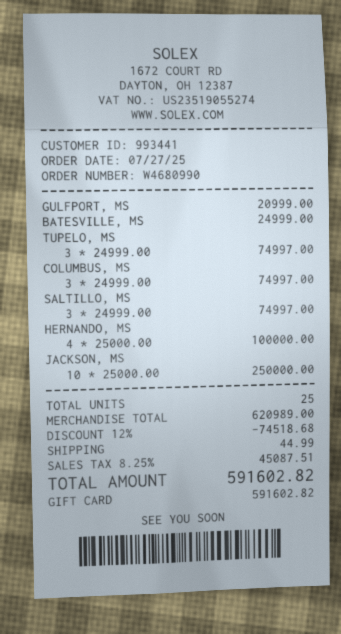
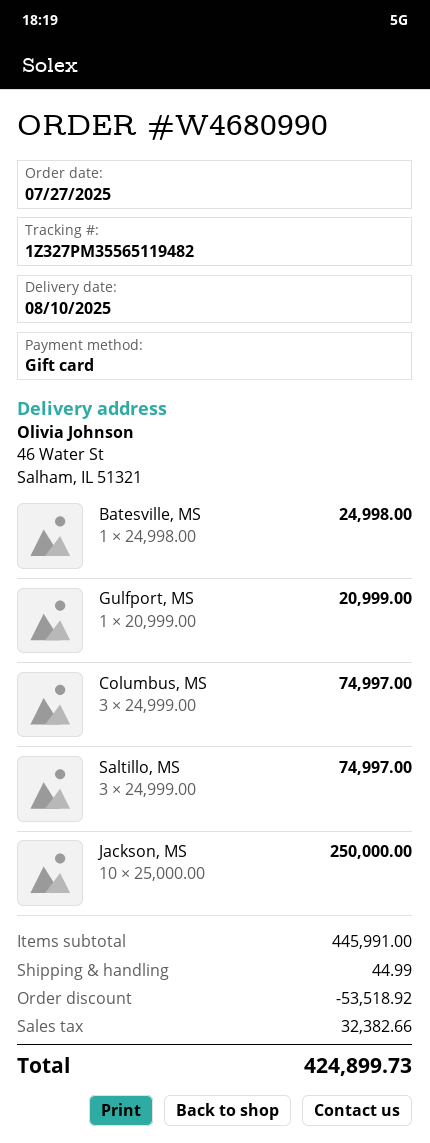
BATESVILLE, MS: 1 x 24999.00 = 24999.00 -> 1 x 24998.00 = 24998.00
TUPELO, MS: 3 x 24999.00 = 74997.00 -> none
HERNANDO, MS: 4 x 25000.00 = 100000.00 -> none
subtotal: 620989.00 -> 445991.00
discount: 74518.68 -> 53518.92
tax: 45087.51 -> 32382.66
total: 591602.82 -> 424899.73

